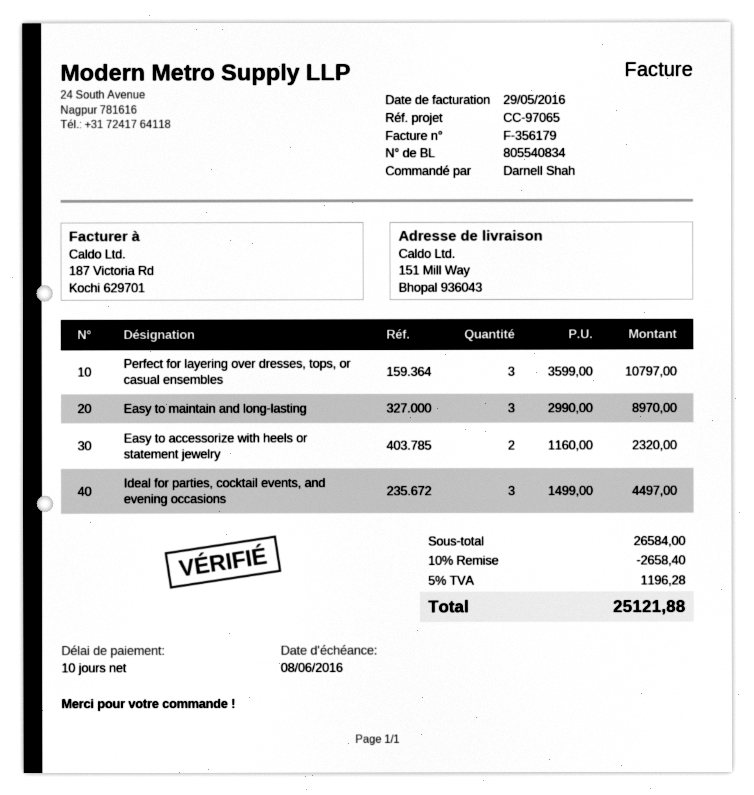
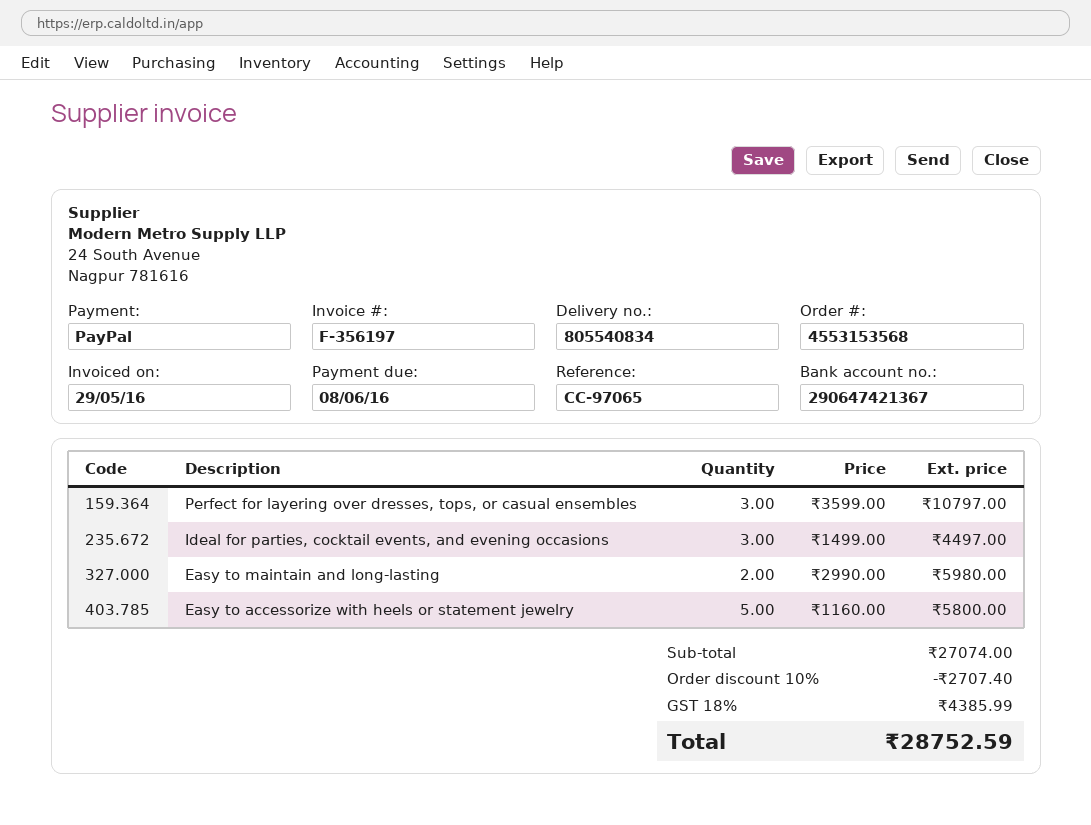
invoice number: F-356179 -> F-356197
Easy to maintain and long-lasting: 3 x 2990.00 = 8970.00 -> 2 x 2990.00 = 5980.00
Easy to accessorize with heels or statement jewelry: 2 x 1160.00 = 2320.00 -> 5 x 1160.00 = 5800.00
subtotal: 26584.00 -> 27074.00
discount: 10% = 2658.40 -> 10% = 2707.40
tax: 5% = 1196.28 -> 18% = 4385.99
total: 25121.88 -> 28752.59

